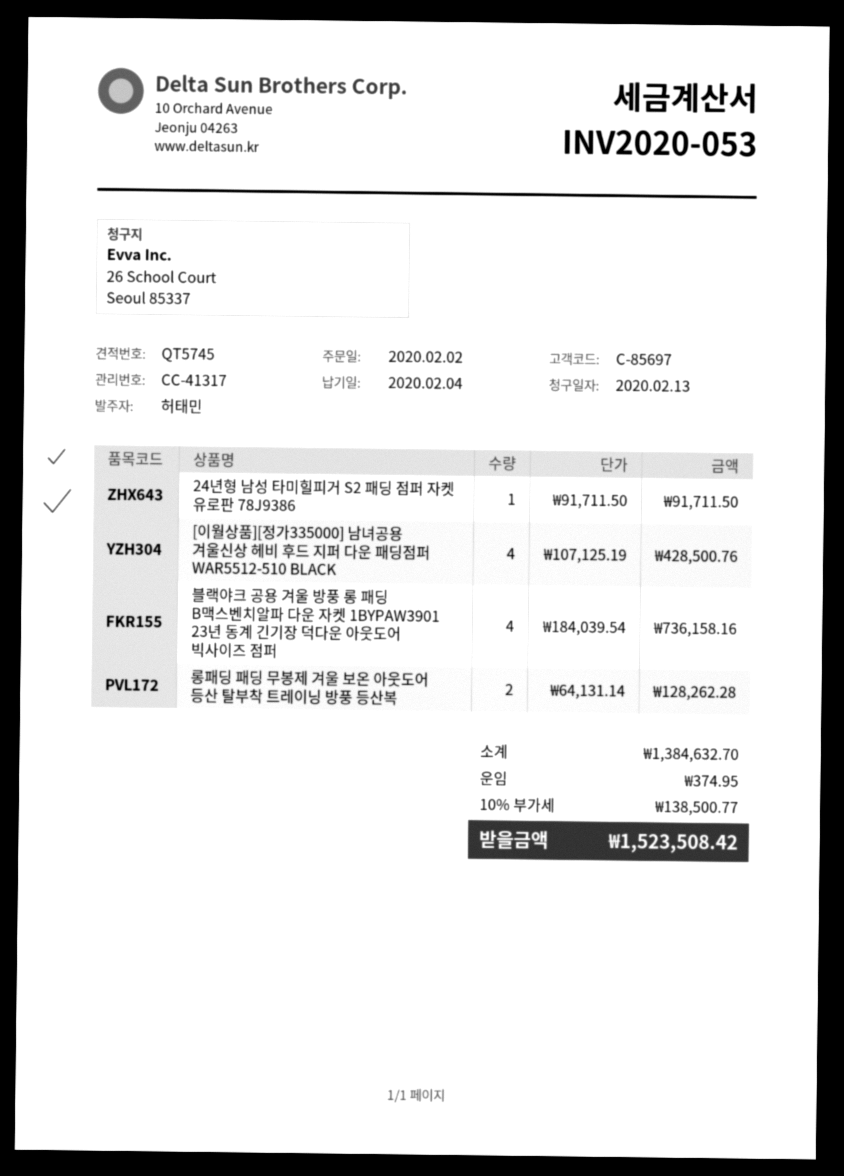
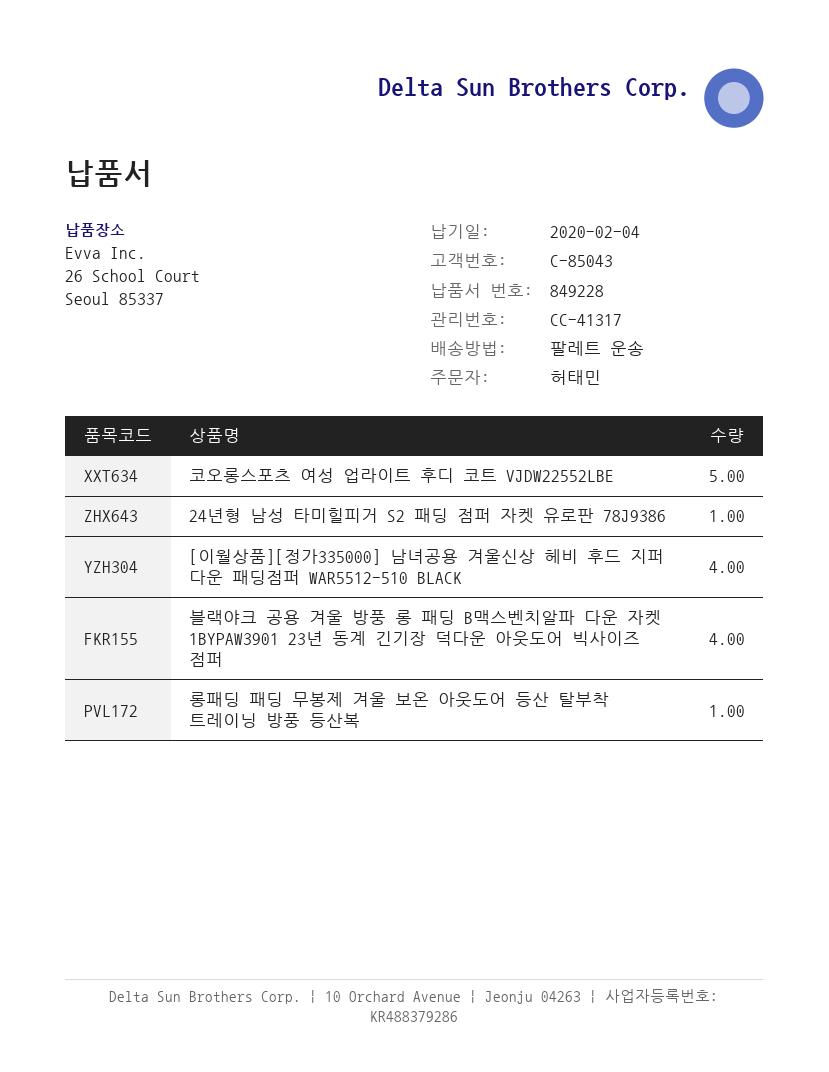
customer number: C-85697 -> C-85043
롱패딩 패딩 무봉제 겨울 보온 아웃도어 등산 탈부착 트레이닝 방풍 등산복: 2 -> 1
코오롱스포츠 여성 업라이트 후디 코트 VJDW22552LBE: none -> 5

